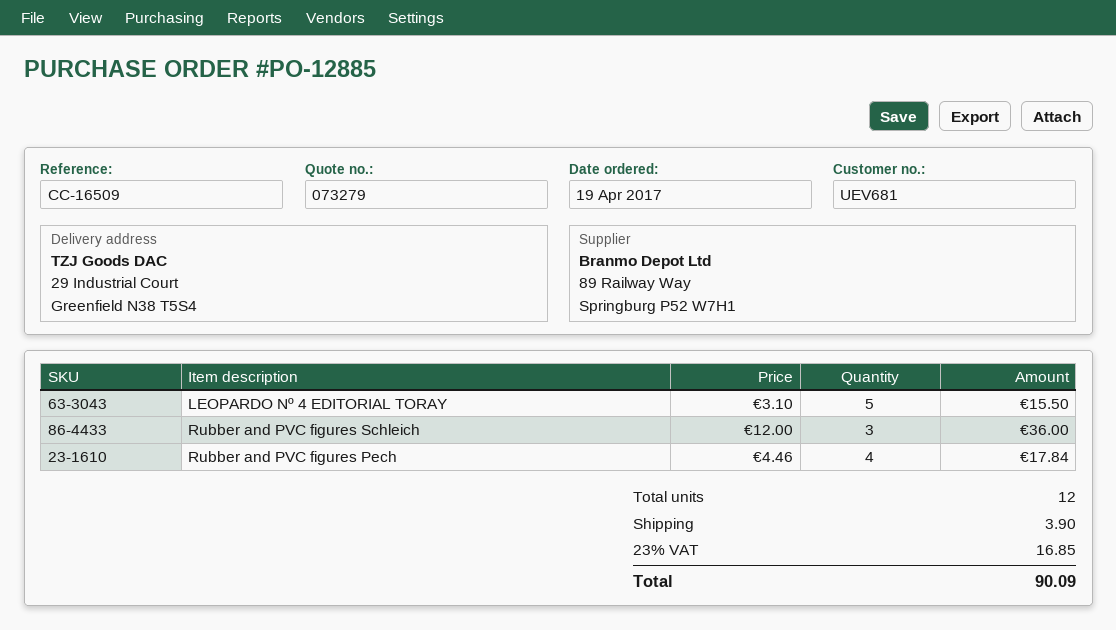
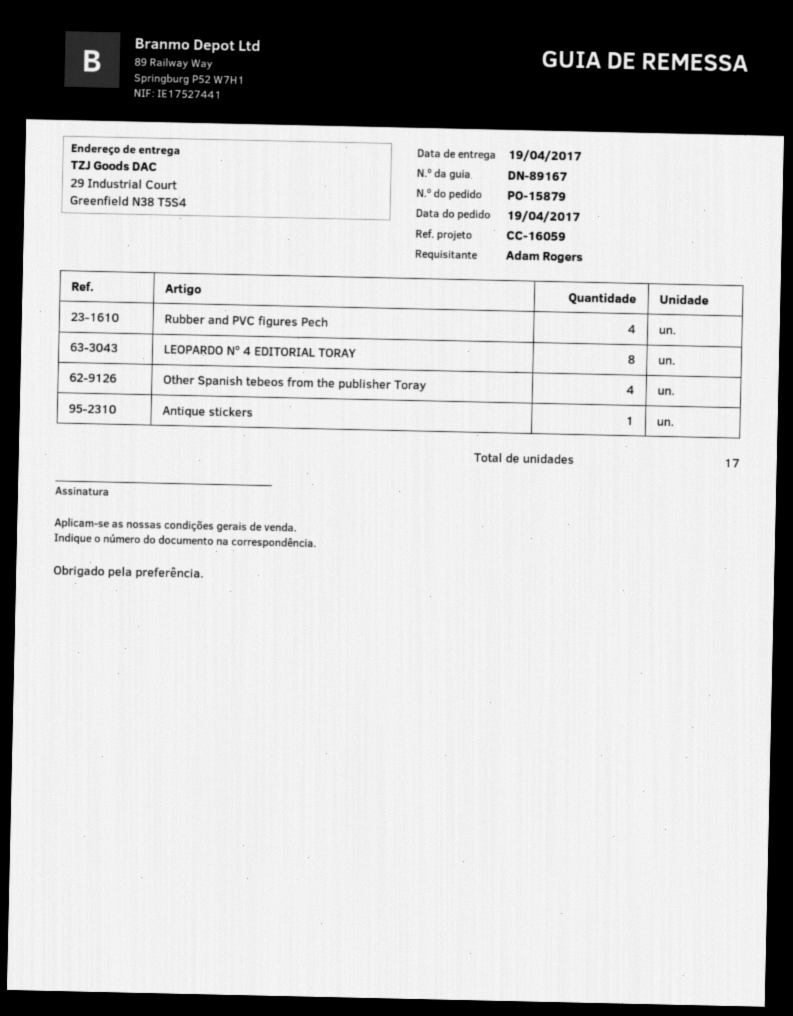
order number: PO-12885 -> PO-15879
reference: CC-16509 -> CC-16059
LEOPARDO Nº 4 EDITORIAL TORAY: 5 -> 8
Rubber and PVC figures Schleich: 3 -> none
Other Spanish tebeos from the publisher Toray: none -> 4
Antique stickers: none -> 1
total quantity: 12 -> 17

